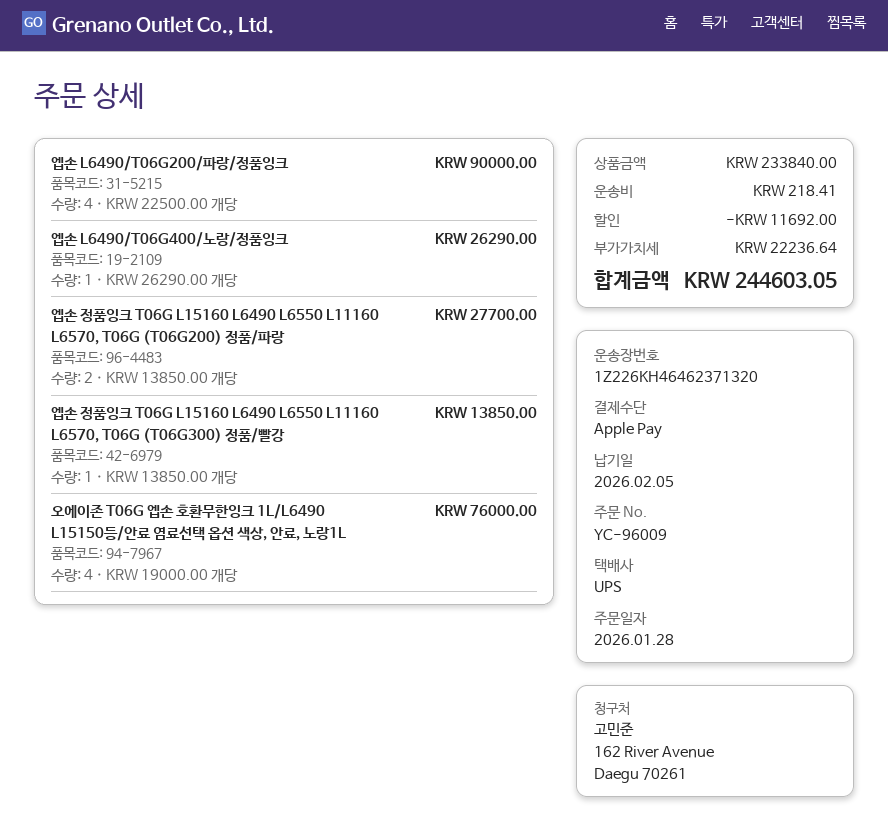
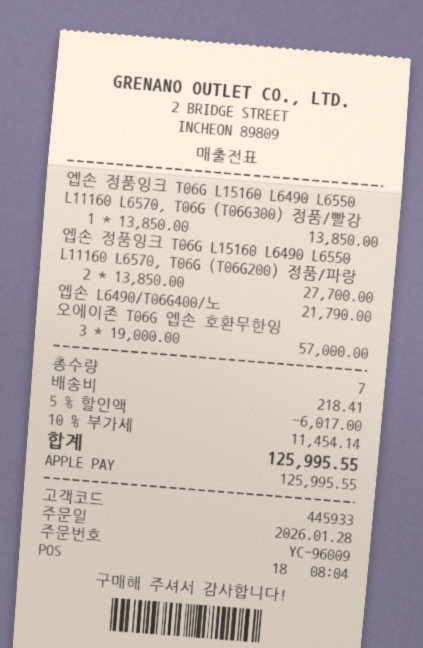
엡손 L6490/T06G200/파랑/정품잉크: 4 x 22500.00 = 90000.00 -> none
엡손 L6490/T06G400/노랑/정품잉크: 1 x 26290.00 = 26290.00 -> 1 x 21790.00 = 21790.00
오에이존 T06G 엡손 호환무한잉크 1L/L6490 L15150등/안료 염료선택 옵션 색상, 안료, 노랑1L: 4 x 19000.00 = 76000.00 -> 3 x 19000.00 = 57000.00
discount: 11692.00 -> 6017.00
tax: 22236.64 -> 11454.14
total: 244603.05 -> 125995.55

